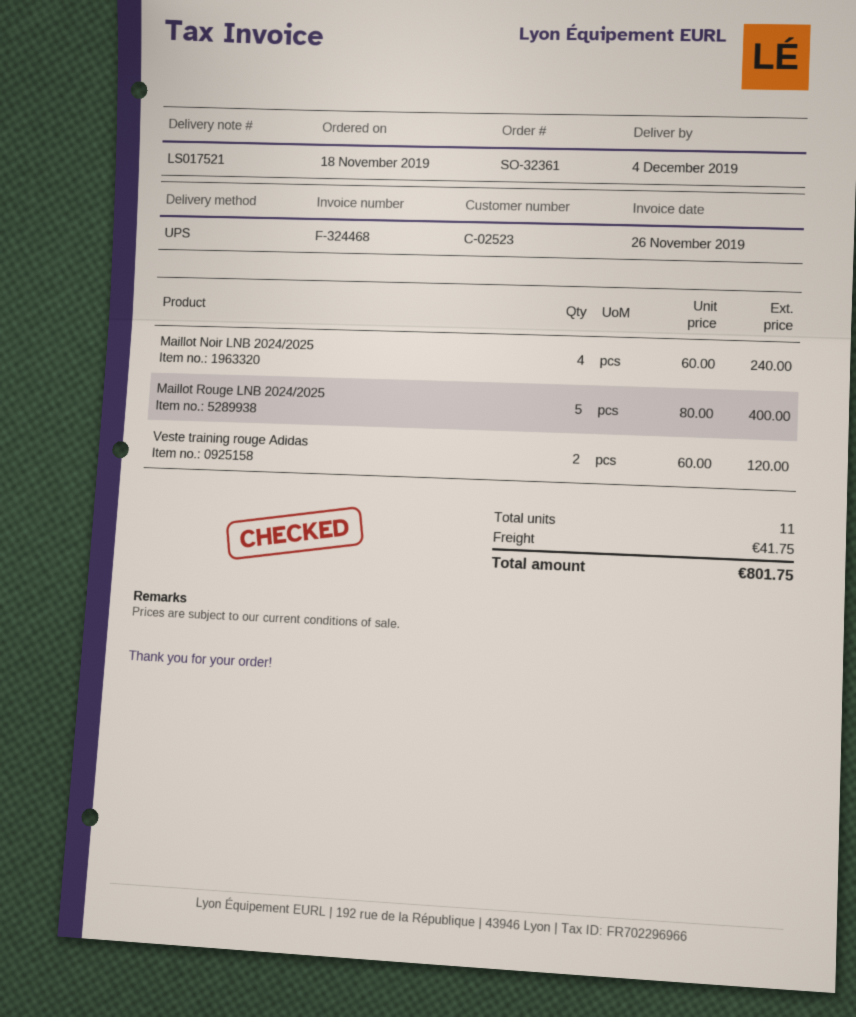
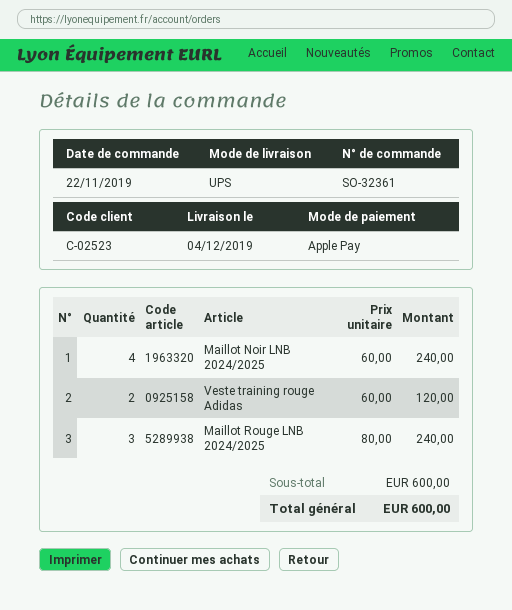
order date: 2019-11-18 -> 2019-11-22
Maillot Rouge LNB 2024/2025: 5 x 80.00 = 400.00 -> 3 x 80.00 = 240.00
shipping: 41.75 -> none
total: 801.75 -> 600.00

